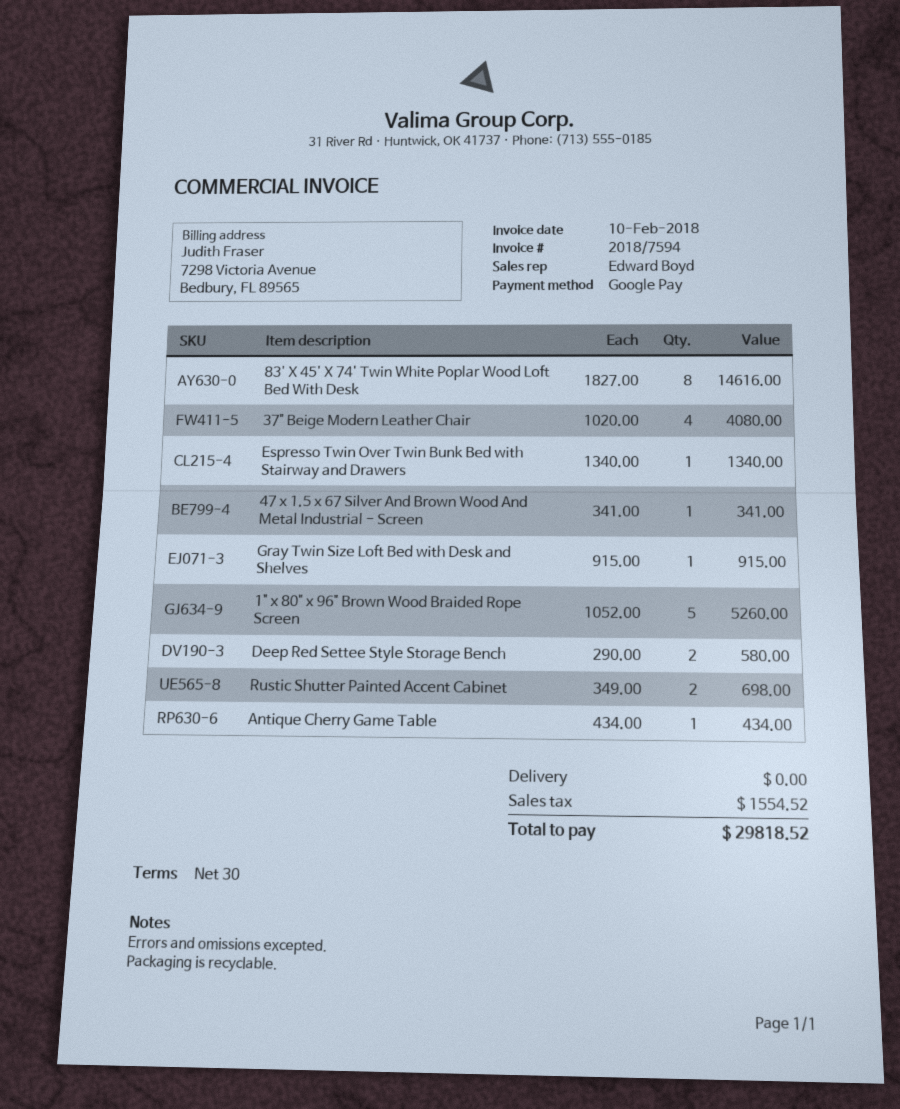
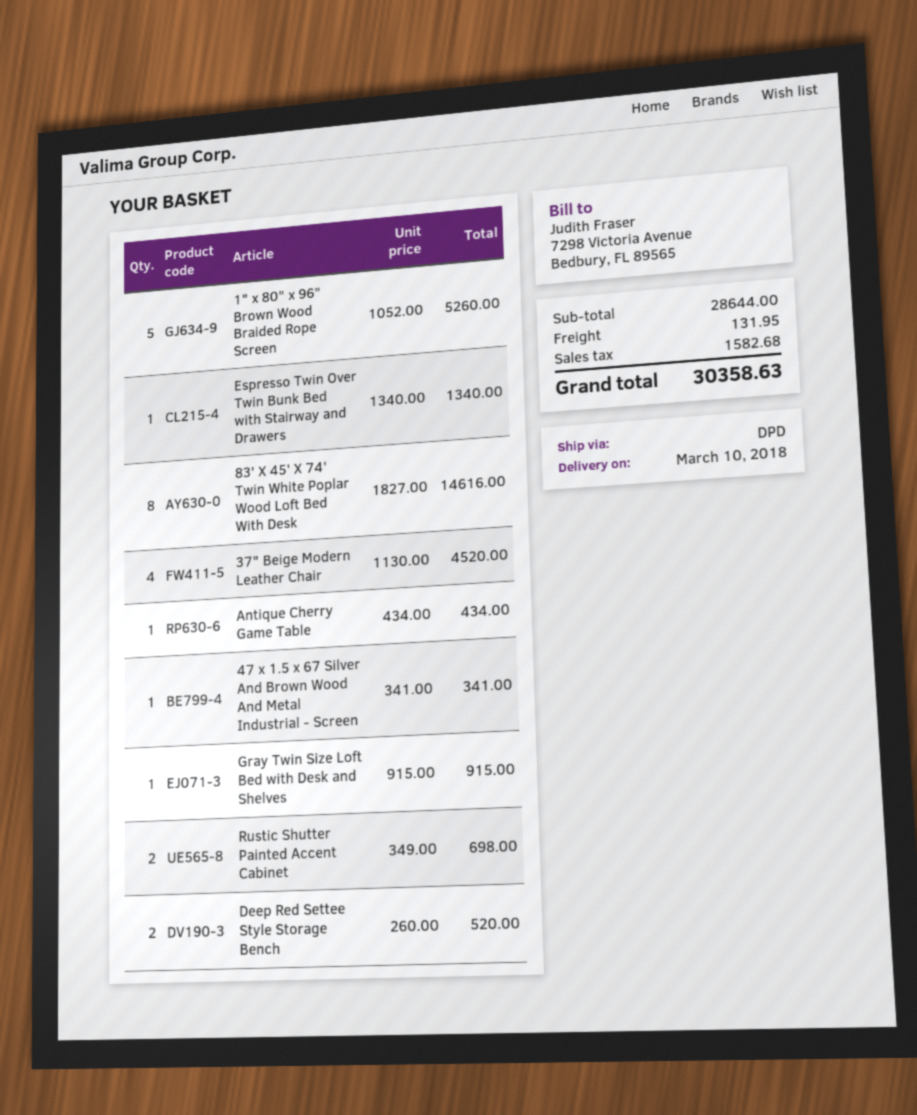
37" Beige Modern Leather Chair: 4 x 1020.00 = 4080.00 -> 4 x 1130.00 = 4520.00
Deep Red Settee Style Storage Bench: 2 x 290.00 = 580.00 -> 2 x 260.00 = 520.00
shipping: 0.00 -> 131.95
tax: 1554.52 -> 1582.68
total: 29818.52 -> 30358.63

